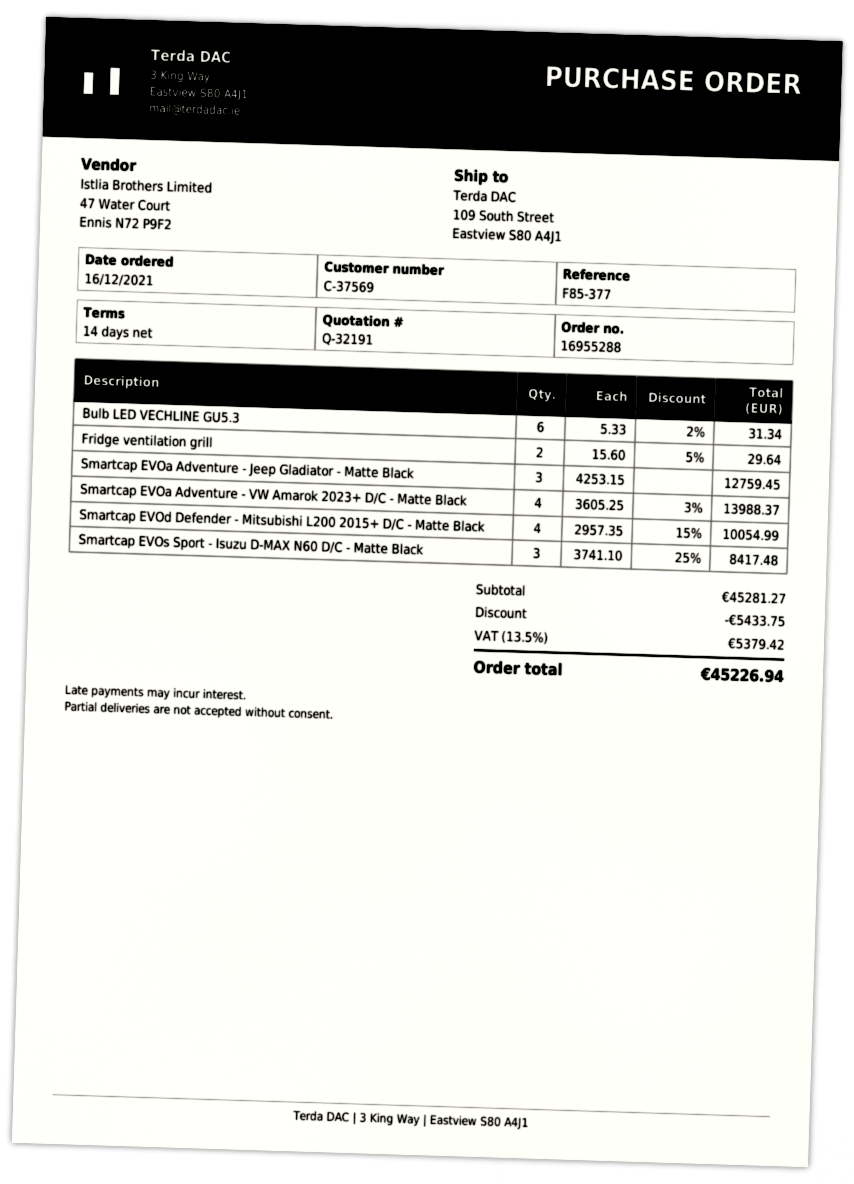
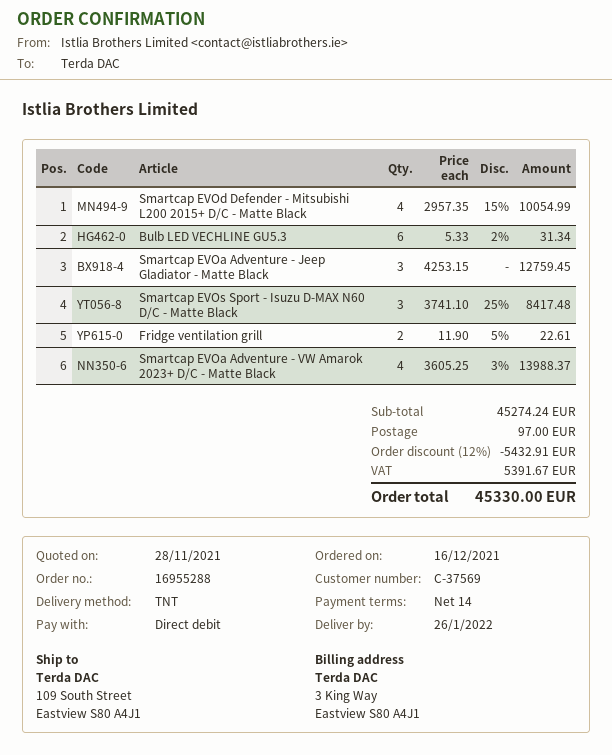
Fridge ventilation grill: 2 x 15.60 - 5% = 29.64 -> 2 x 11.90 - 5% = 22.61
subtotal: 45281.27 -> 45274.24
discount: 5433.75 -> 5432.91
shipping: none -> 97.00
tax: 5379.42 -> 5391.67
total: 45226.94 -> 45330.00

